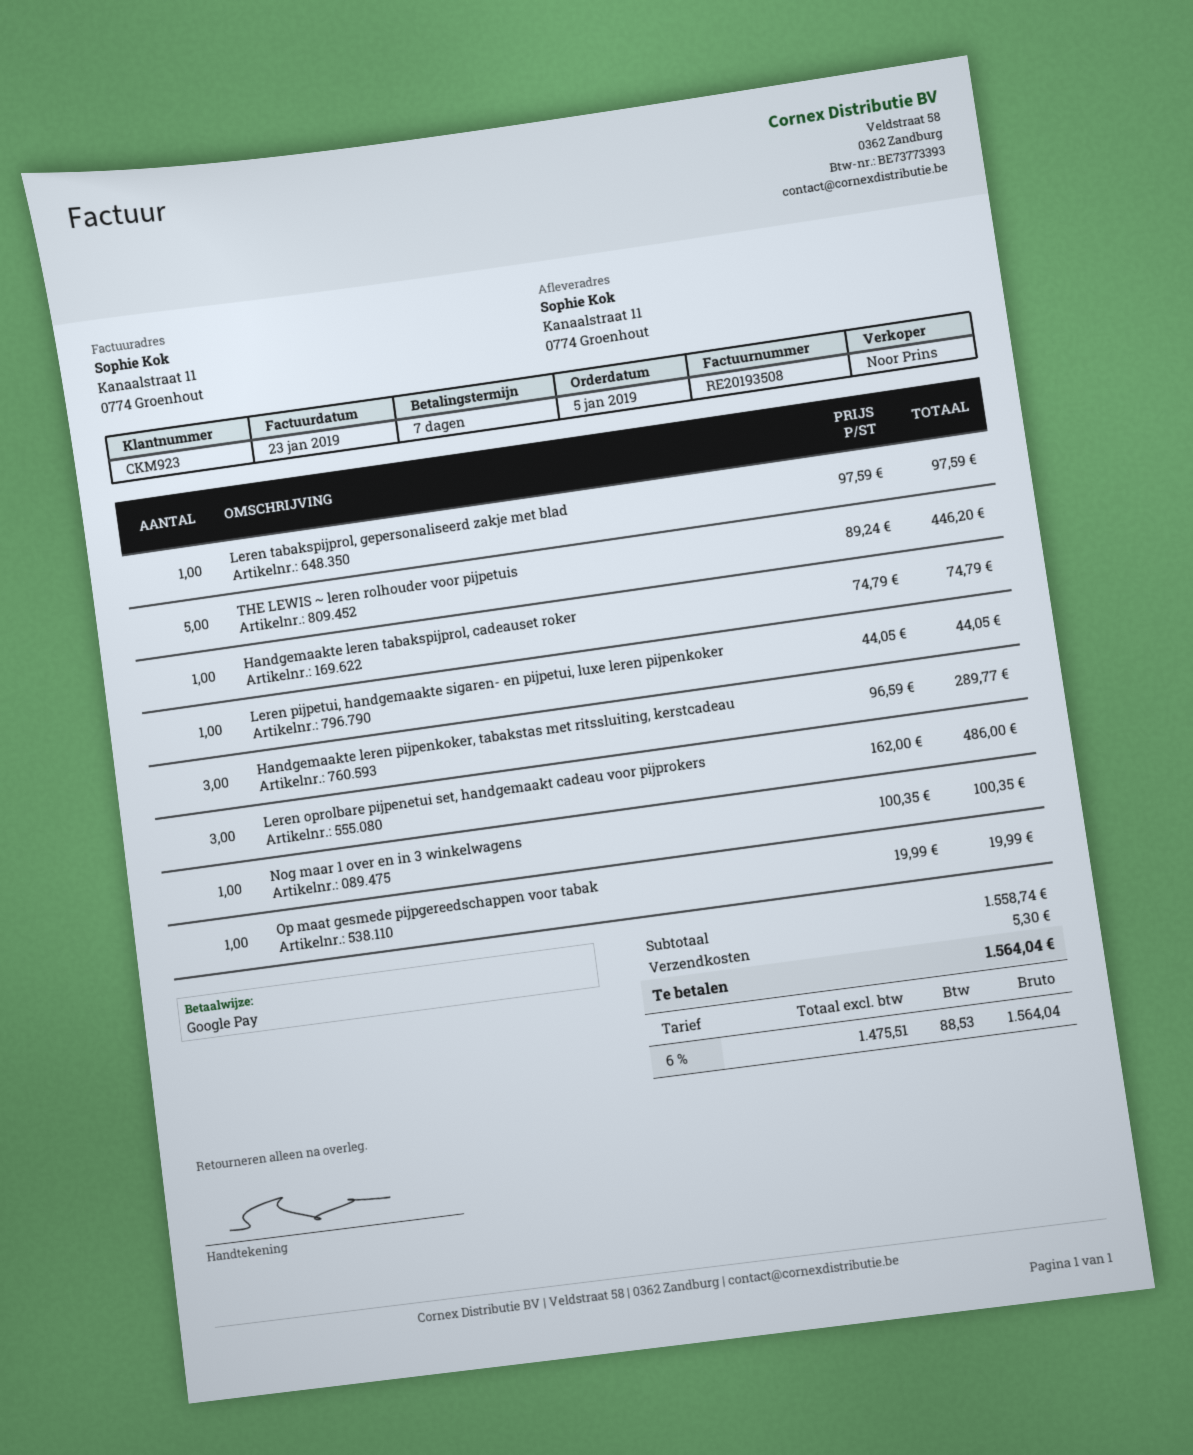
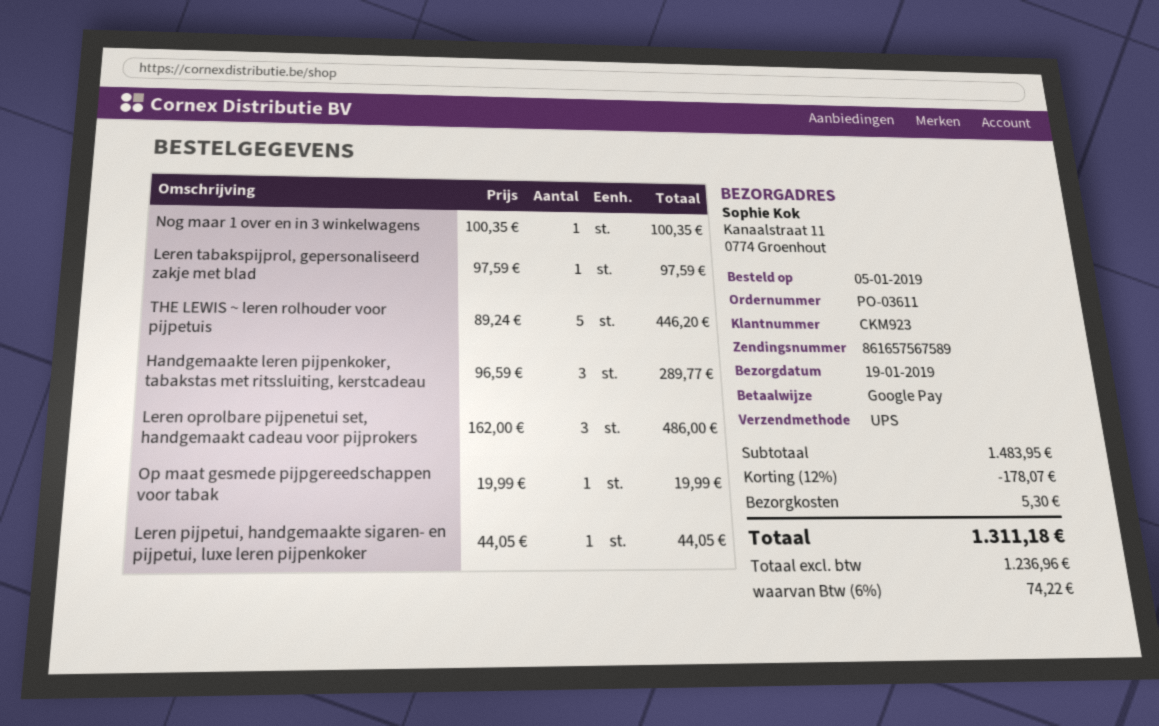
Handgemaakte leren tabakspijprol, cadeauset roker: 1 x 74.79 = 74.79 -> none
subtotal: 1558.74 -> 1483.95
discount: none -> 12% = 178.07
net: 1475.51 -> 1236.96
tax: 6% = 88.53 -> 6% = 74.22
total: 1564.04 -> 1311.18

